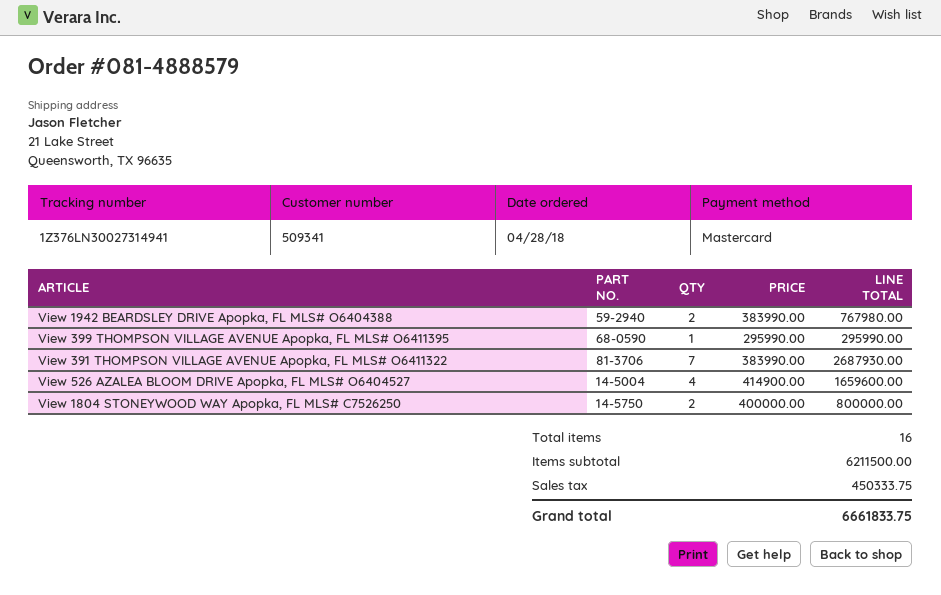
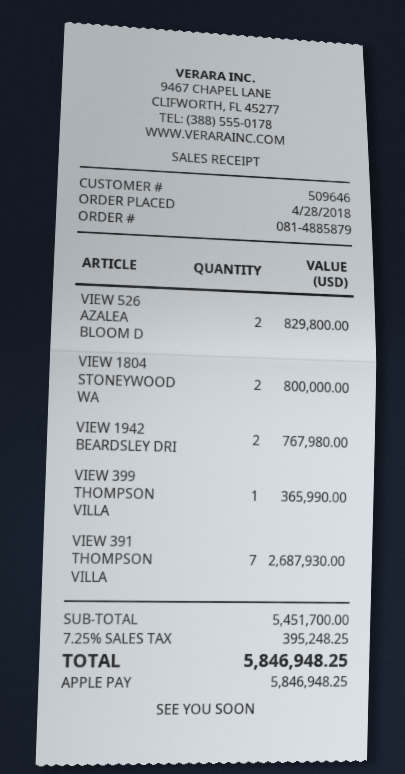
order number: 081-4888579 -> 081-4885879
customer number: 509341 -> 509646
payment method: Mastercard -> Apple Pay
View 399 THOMPSON VILLAGE AVENUE Apopka, FL MLS# O6411395: 1 for 295990.00 -> 1 for 365990.00
View 526 AZALEA BLOOM DRIVE Apopka, FL MLS# O6404527: 4 for 1659600.00 -> 2 for 829800.00
subtotal: 6211500.00 -> 5451700.00
tax: 450333.75 -> 395248.25
total: 6661833.75 -> 5846948.25

